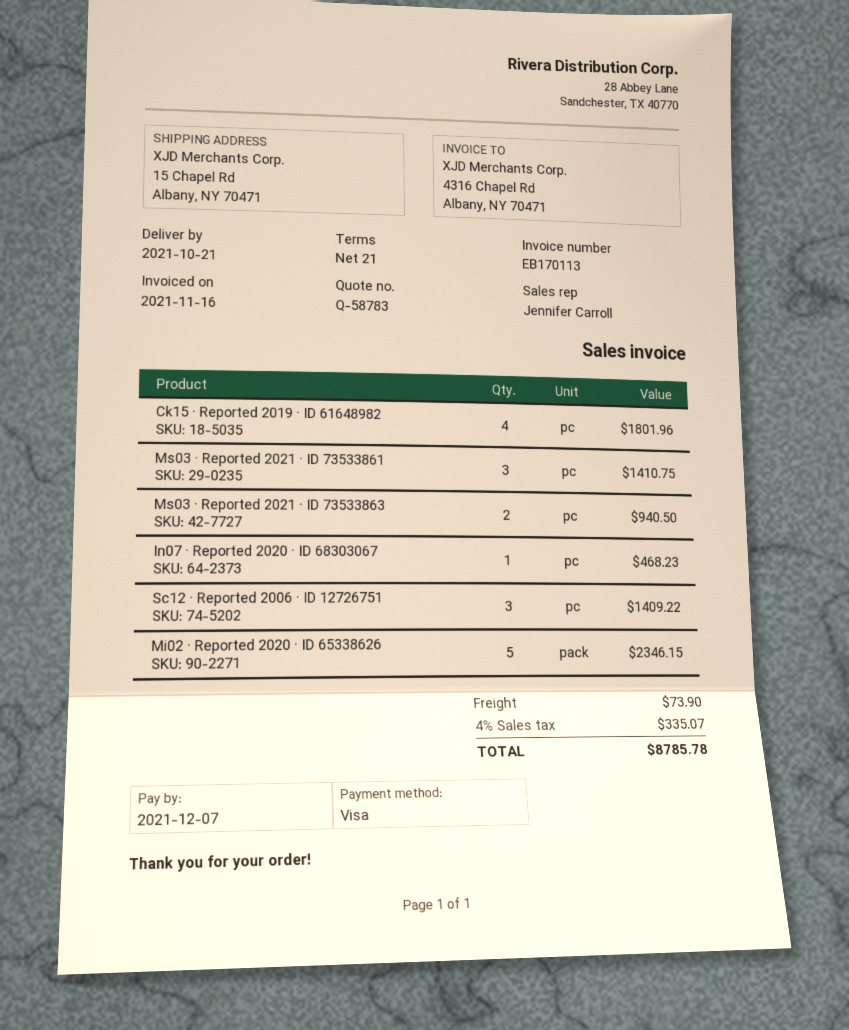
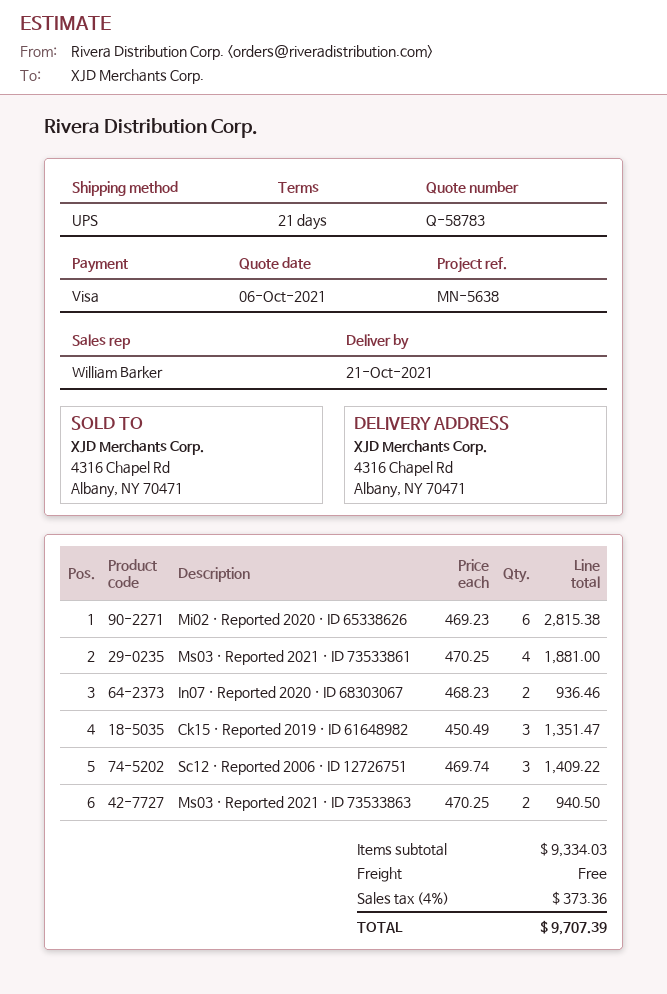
sales rep: Jennifer Carroll -> William Barker
ship to: 15 Chapel Rd, Albany, NY 70471 -> 4316 Chapel Rd, Albany, NY 70471
Ck15 · Reported 2019 · ID 61648982: 4 for 1801.96 -> 3 for 1351.47
Ms03 · Reported 2021 · ID 73533861: 3 for 1410.75 -> 4 for 1881.00
In07 · Reported 2020 · ID 68303067: 1 for 468.23 -> 2 for 936.46
Mi02 · Reported 2020 · ID 65338626: 5 for 2346.15 -> 6 for 2815.38
shipping: 73.90 -> 0.00
tax: 4% = 335.07 -> 4% = 373.36
total: 8785.78 -> 9707.39

